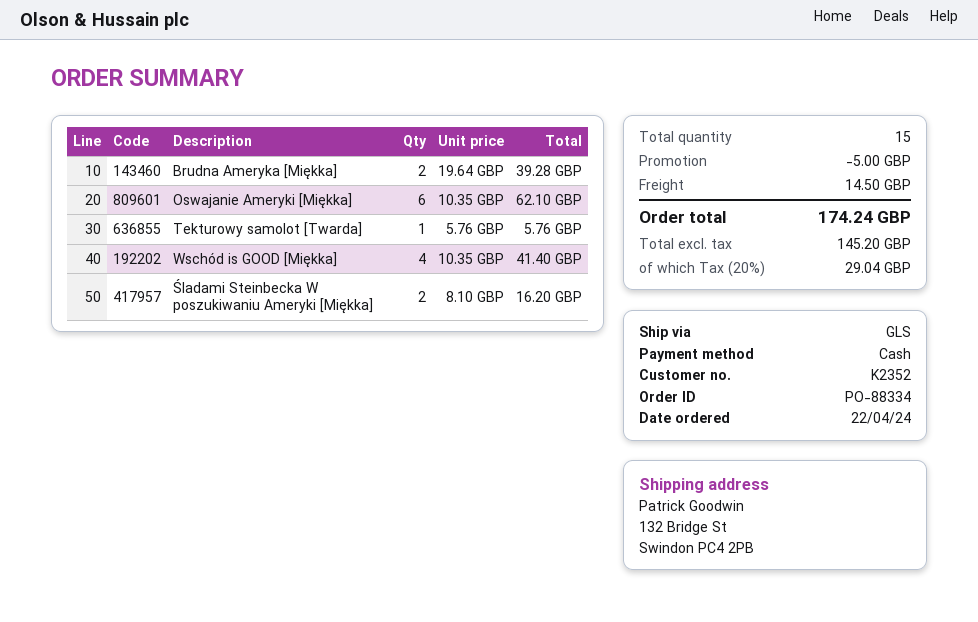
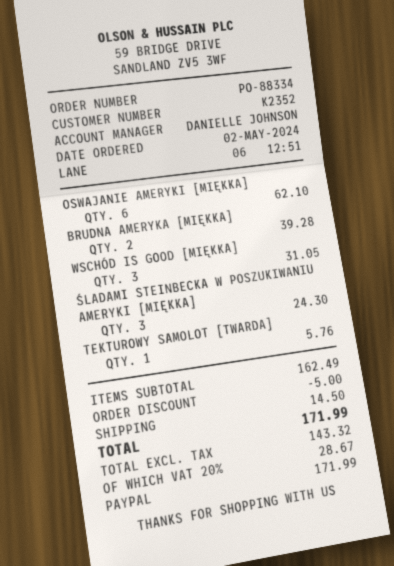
order date: 2024-04-22 -> 2024-05-02
payment method: cash -> PayPal
Wschód is GOOD [Miękka]: 4 for 41.40 -> 3 for 31.05
Śladami Steinbecka W poszukiwaniu Ameryki [Miękka]: 2 for 16.20 -> 3 for 24.30
net: 145.20 -> 143.32
tax: 20% = 29.04 -> 20% = 28.67
total: 174.24 -> 171.99

